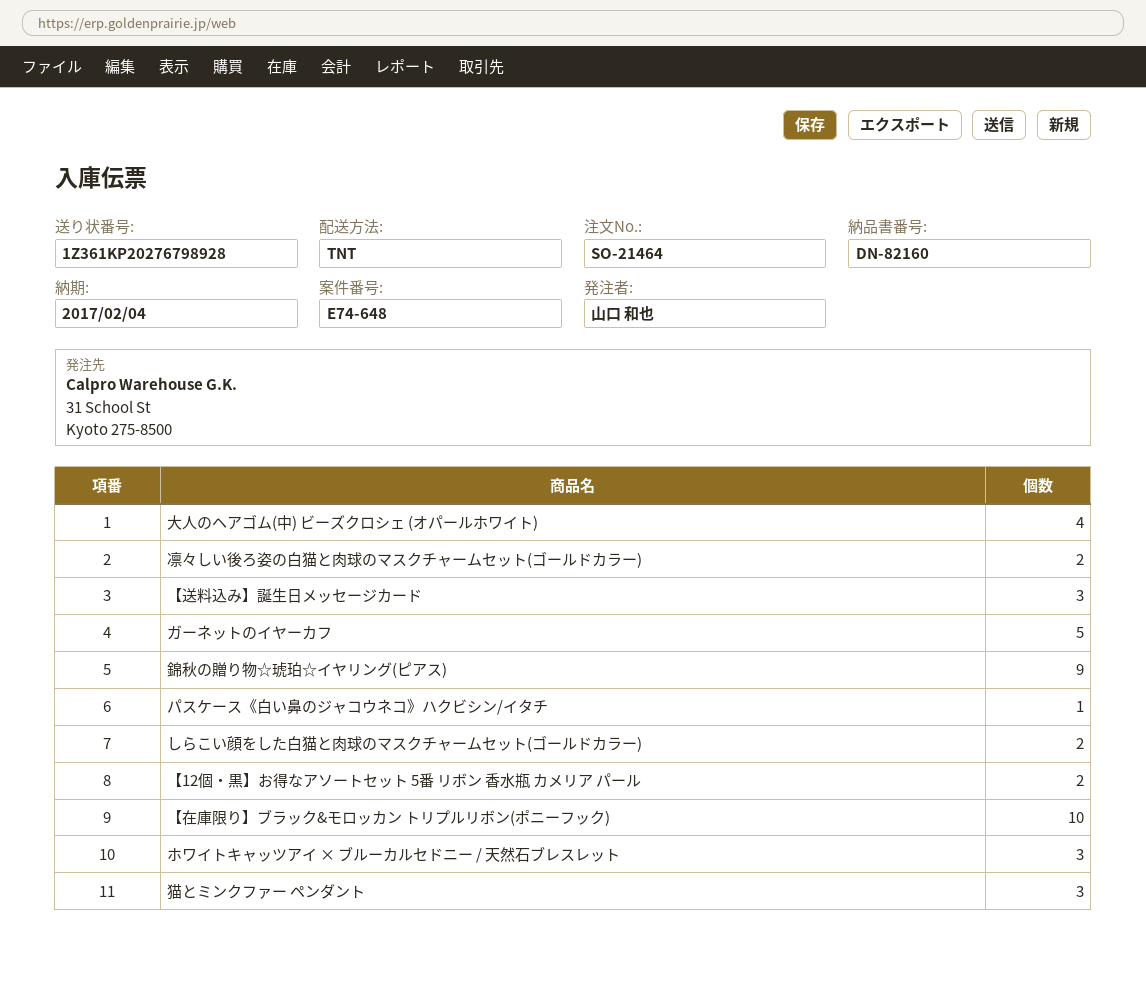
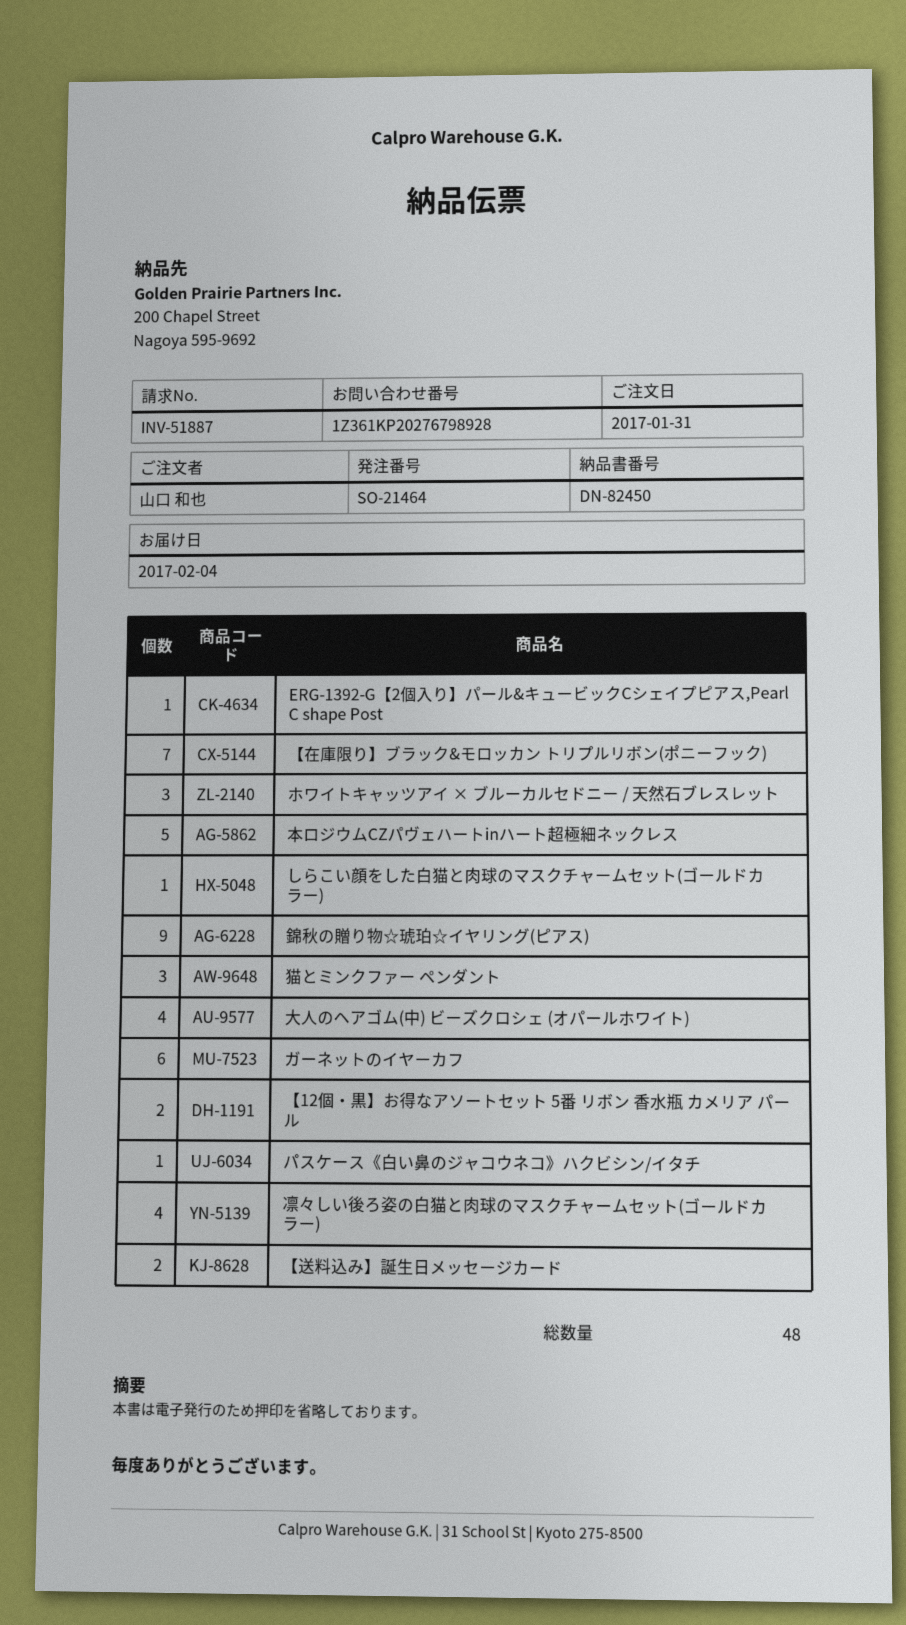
delivery note number: DN-82160 -> DN-82450
凛々しい後ろ姿の白猫と肉球のマスクチャームセット(ゴールドカラー): 2 -> 4
【送料込み】誕生日メッセージカード: 3 -> 2
ガーネットのイヤーカフ: 5 -> 6
しらこい顔をした白猫と肉球のマスクチャームセット(ゴールドカラー): 2 -> 1
【在庫限り】ブラック&モロッカン トリプルリボン(ポニーフック): 10 -> 7
ERG-1392-G【2個入り】パール&キュービックCシェイプピアス,Pearl C shape Post: none -> 1
本ロジウムCZパヴェハートinハート超極細ネックレス: none -> 5

